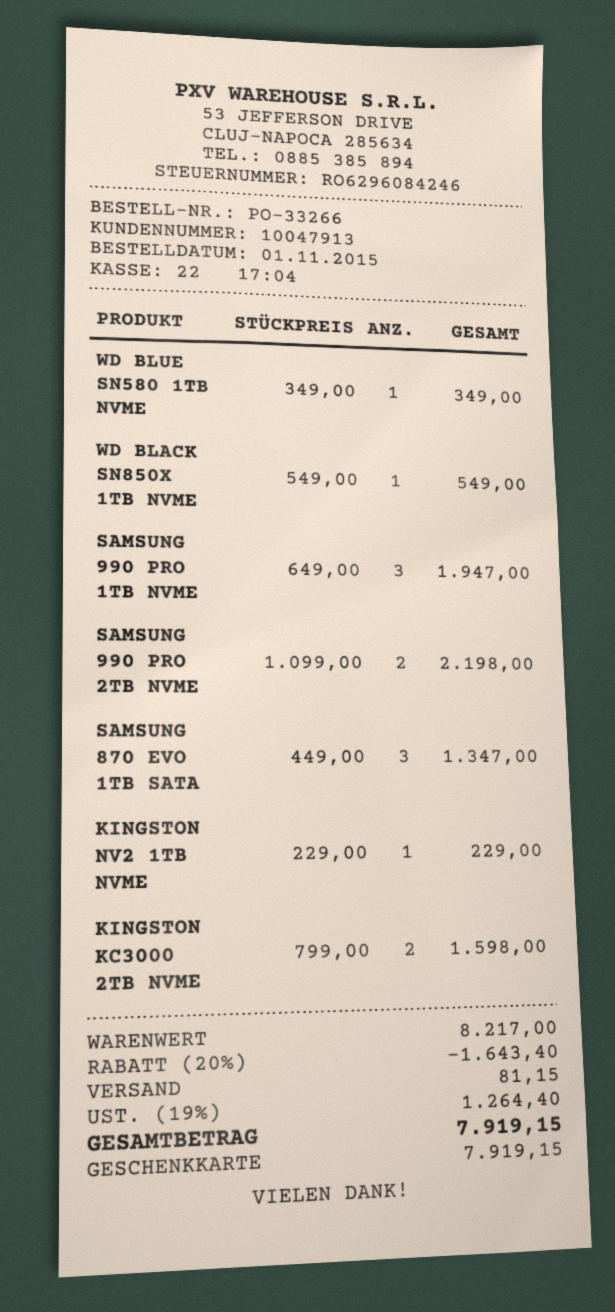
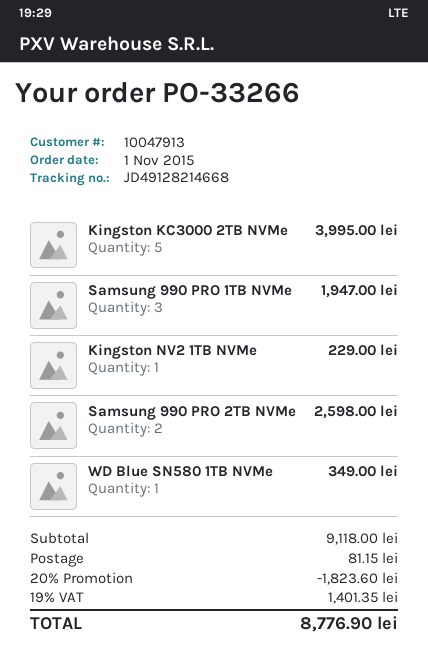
WD BLACK SN850X 1TB NVME: 1 for 549.00 -> none
SAMSUNG 990 PRO 2TB NVME: 2 for 2198.00 -> 2 for 2598.00
SAMSUNG 870 EVO 1TB SATA: 3 for 1347.00 -> none
KINGSTON KC3000 2TB NVME: 2 for 1598.00 -> 5 for 3995.00
subtotal: 8217.00 -> 9118.00
discount: 20% = 1643.40 -> 20% = 1823.60
tax: 19% = 1264.40 -> 19% = 1401.35
total: 7919.15 -> 8776.90

